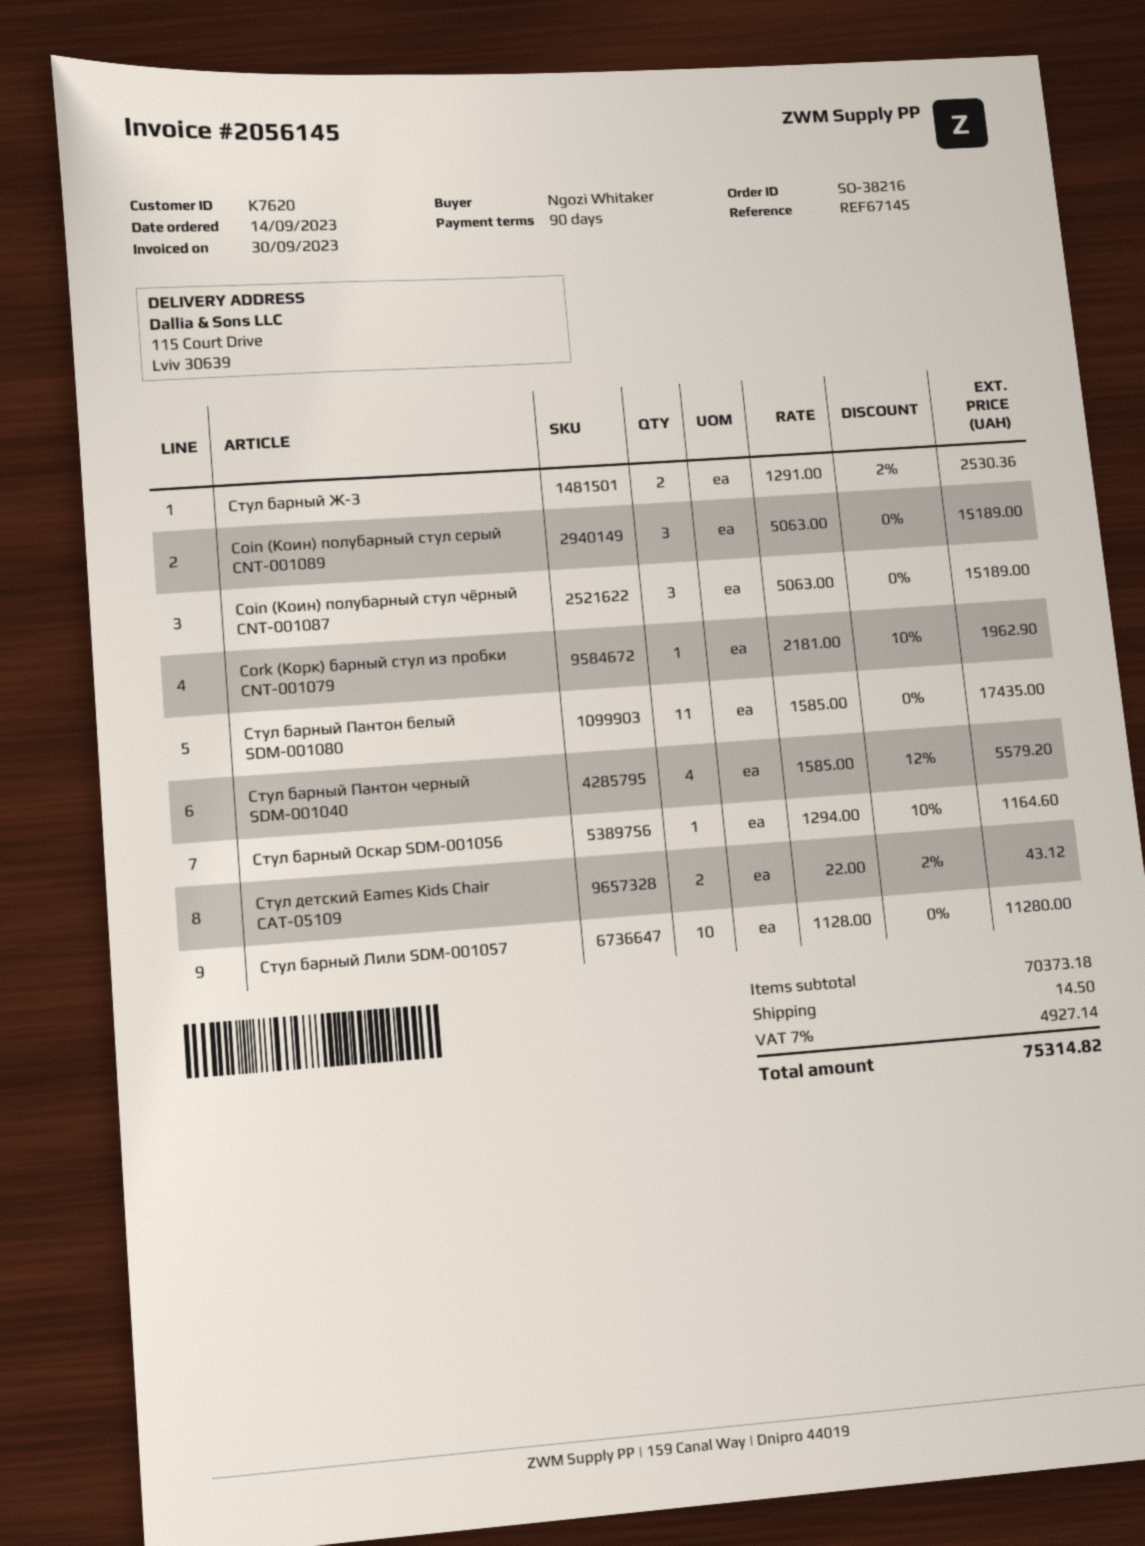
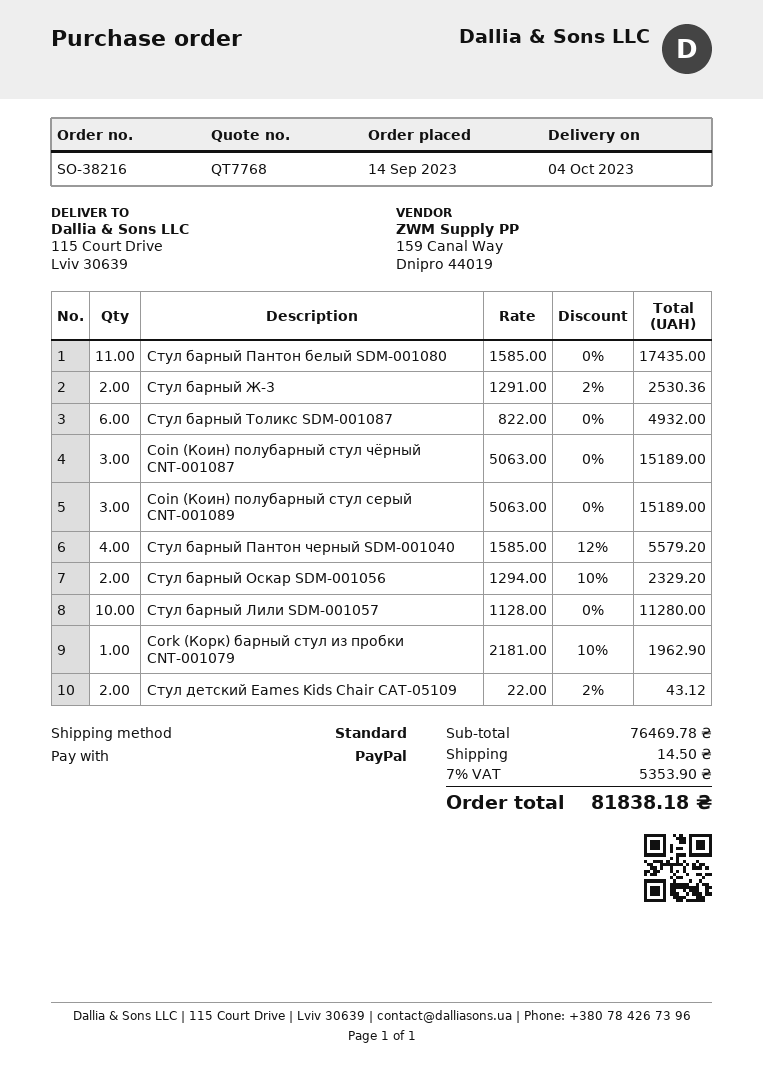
Стул барный Оскар SDM-001056: 1 x 1294.00 - 10% = 1164.60 -> 2 x 1294.00 - 10% = 2329.20
Стул барный Толикс SDM-001087: none -> 6 x 822.00 = 4932.00
subtotal: 70373.18 -> 76469.78
tax: 7% = 4927.14 -> 7% = 5353.90
total: 75314.82 -> 81838.18

